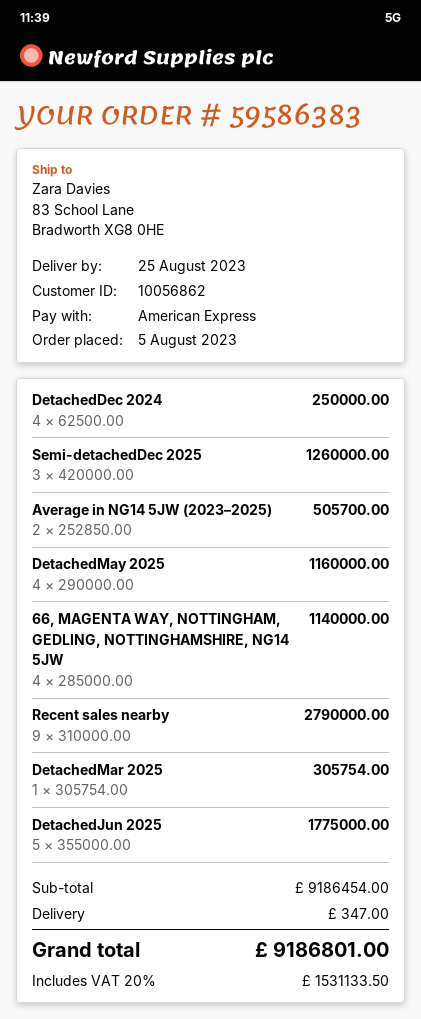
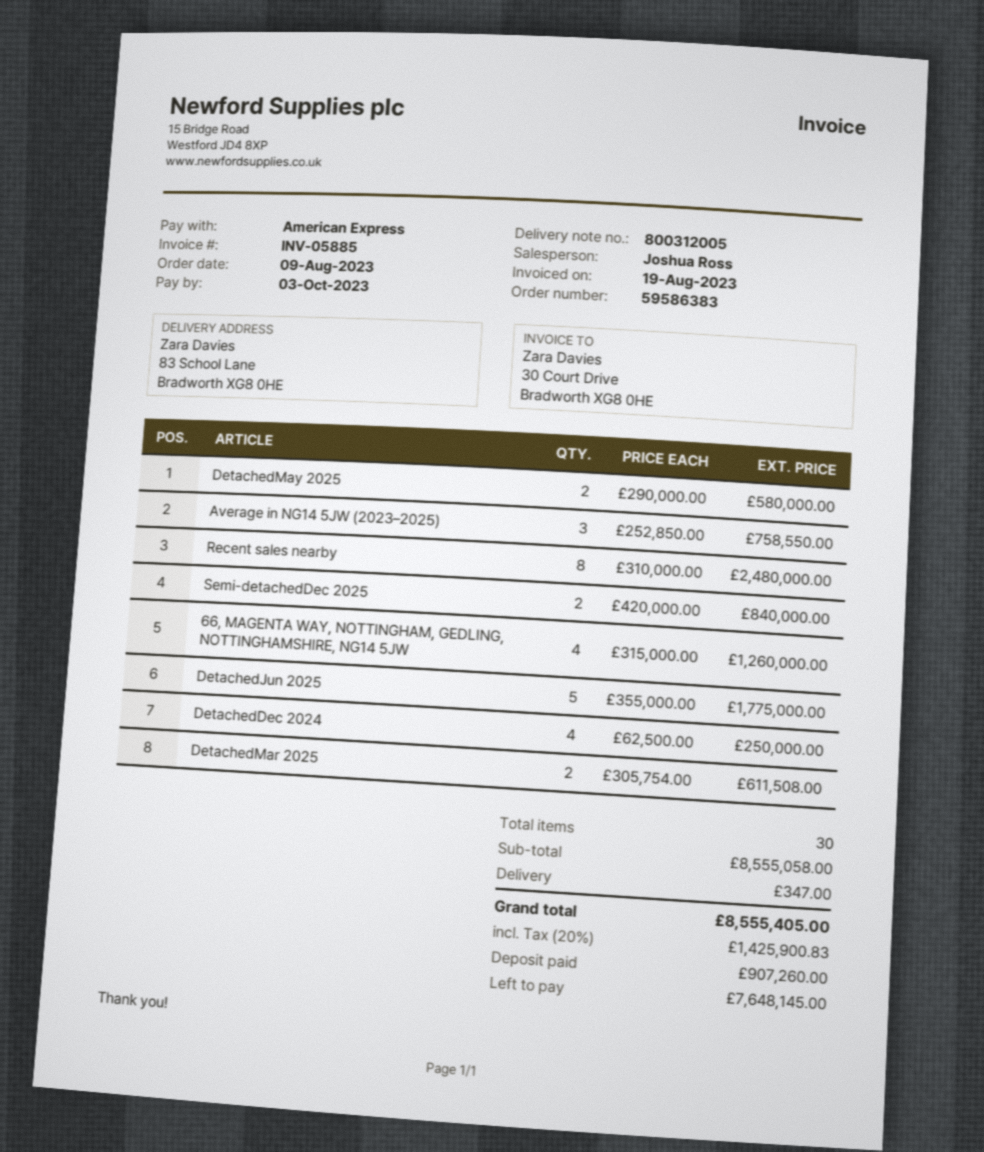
order date: 2023-08-05 -> 2023-08-09
Semi-detachedDec 2025: 3 x 420000.00 = 1260000.00 -> 2 x 420000.00 = 840000.00
Average in NG14 5JW (2023–2025): 2 x 252850.00 = 505700.00 -> 3 x 252850.00 = 758550.00
DetachedMay 2025: 4 x 290000.00 = 1160000.00 -> 2 x 290000.00 = 580000.00
66, MAGENTA WAY, NOTTINGHAM, GEDLING, NOTTINGHAMSHIRE, NG14 5JW: 4 x 285000.00 = 1140000.00 -> 4 x 315000.00 = 1260000.00
Recent sales nearby: 9 x 310000.00 = 2790000.00 -> 8 x 310000.00 = 2480000.00
DetachedMar 2025: 1 x 305754.00 = 305754.00 -> 2 x 305754.00 = 611508.00
subtotal: 9186454.00 -> 8555058.00
tax: 20% = 1531133.50 -> 20% = 1425900.83
total: 9186801.00 -> 8555405.00

